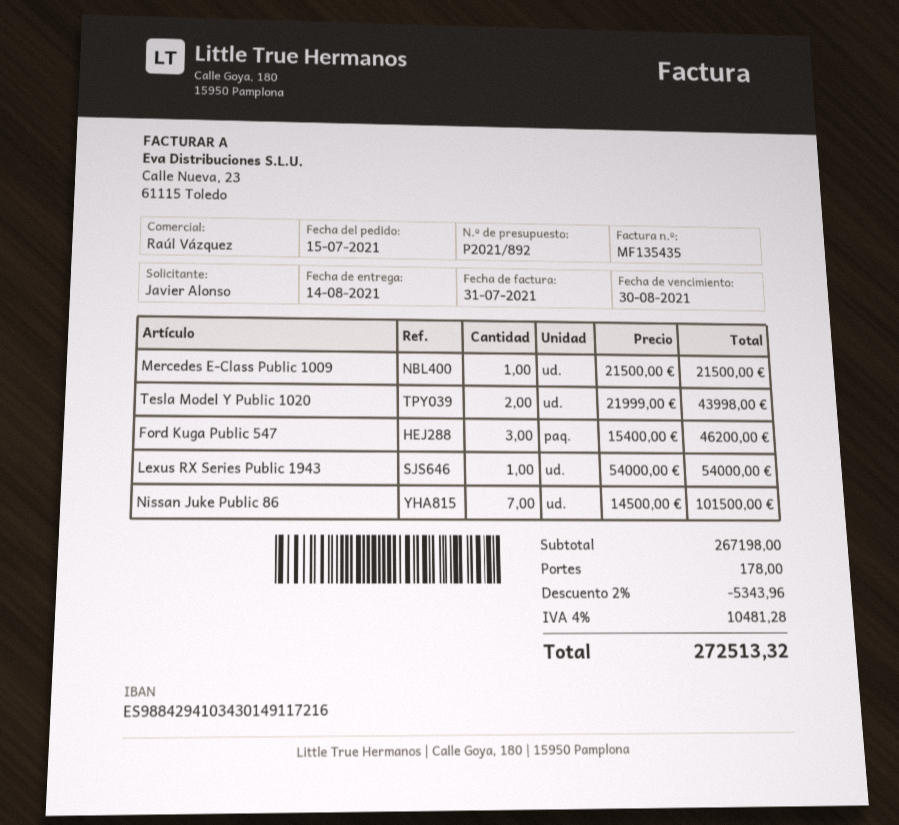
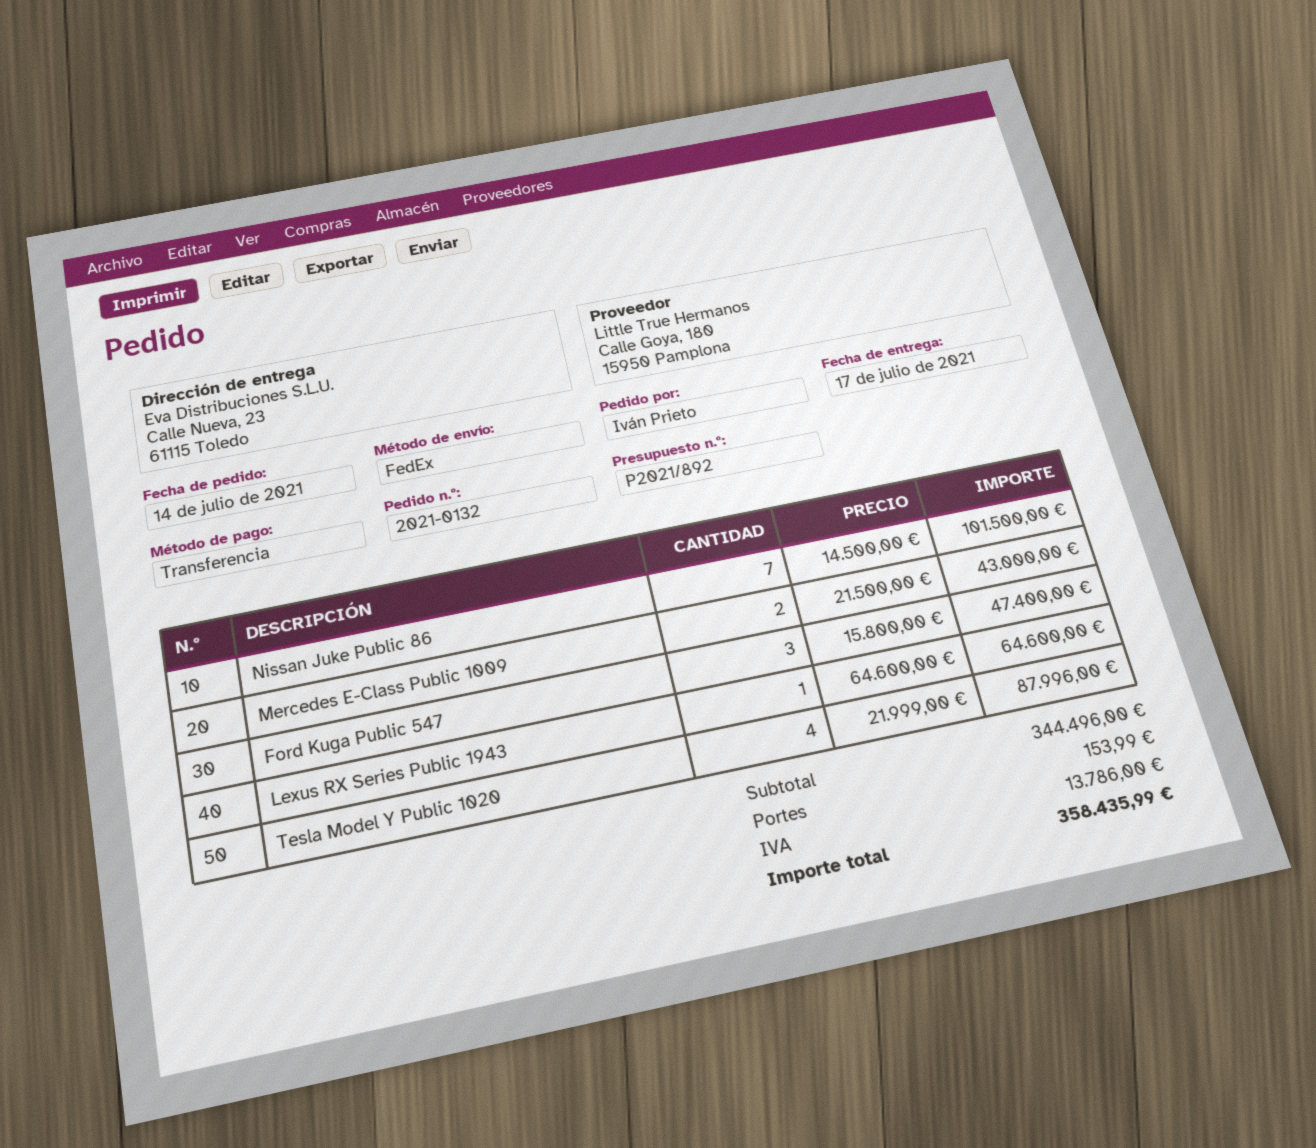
order date: 2021-07-15 -> 2021-07-14
delivery date: 2021-08-14 -> 2021-07-17
ordered by: Javier Alonso -> Iván Prieto
Mercedes E-Class Public 1009: 1 x 21500.00 = 21500.00 -> 2 x 21500.00 = 43000.00
Tesla Model Y Public 1020: 2 x 21999.00 = 43998.00 -> 4 x 21999.00 = 87996.00
Ford Kuga Public 547: 3 x 15400.00 = 46200.00 -> 3 x 15800.00 = 47400.00
Lexus RX Series Public 1943: 1 x 54000.00 = 54000.00 -> 1 x 64600.00 = 64600.00
subtotal: 267198.00 -> 344496.00
discount: 2% = 5343.96 -> none
shipping: 178.00 -> 153.99
tax: 10481.28 -> 13786.00
total: 272513.32 -> 358435.99

